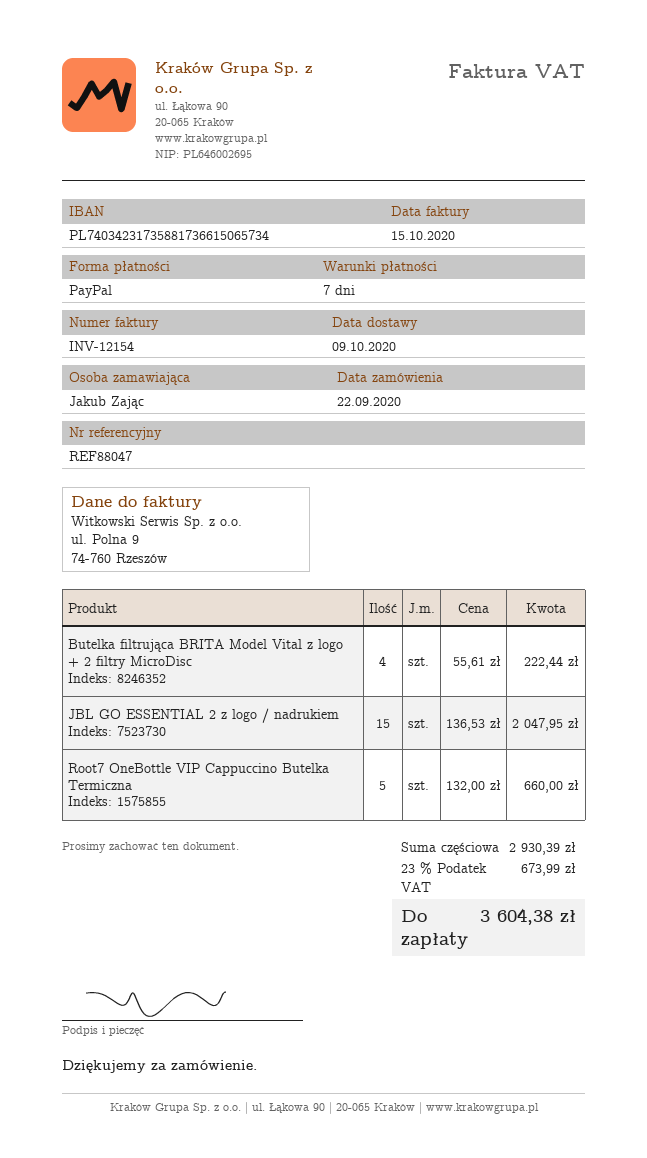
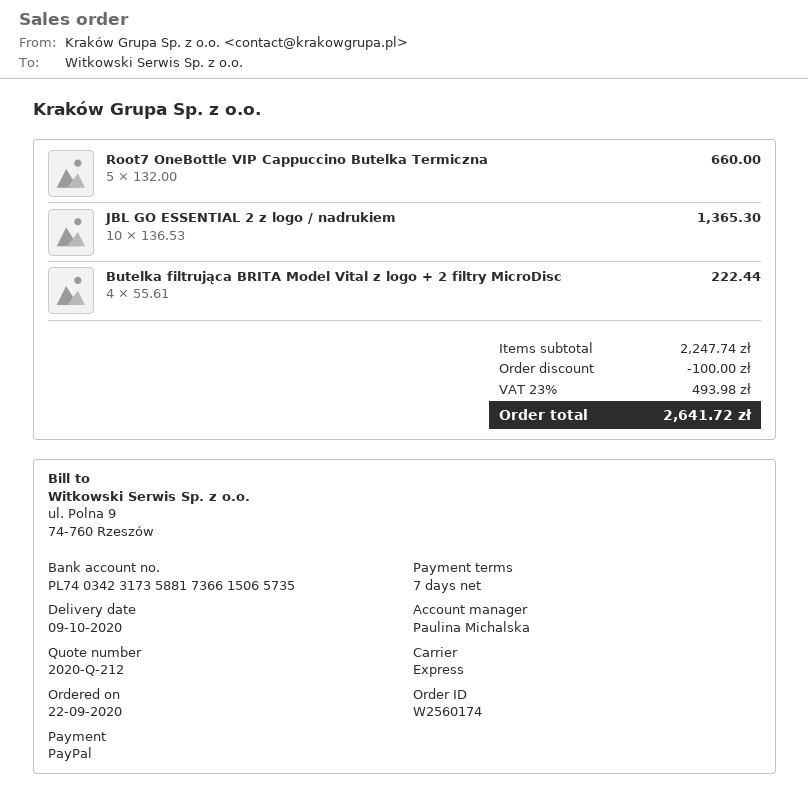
bank account: PL74034231735881736615065734 -> PL74034231735881736615065735
JBL GO ESSENTIAL 2 z logo / nadrukiem: 15 x 136.53 = 2047.95 -> 10 x 136.53 = 1365.30
subtotal: 2930.39 -> 2247.74
discount: none -> 100.00
tax: 23% = 673.99 -> 23% = 493.98
total: 3604.38 -> 2641.72

